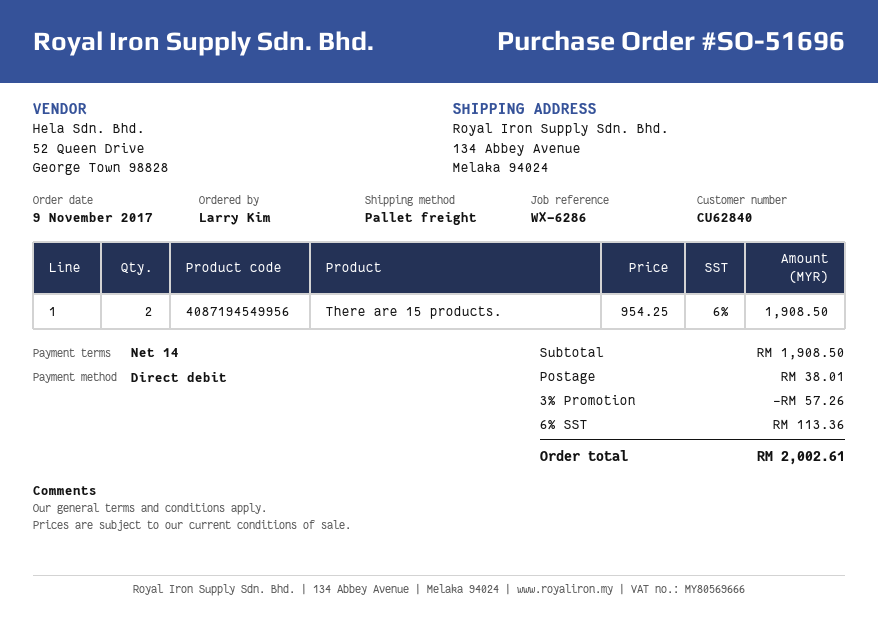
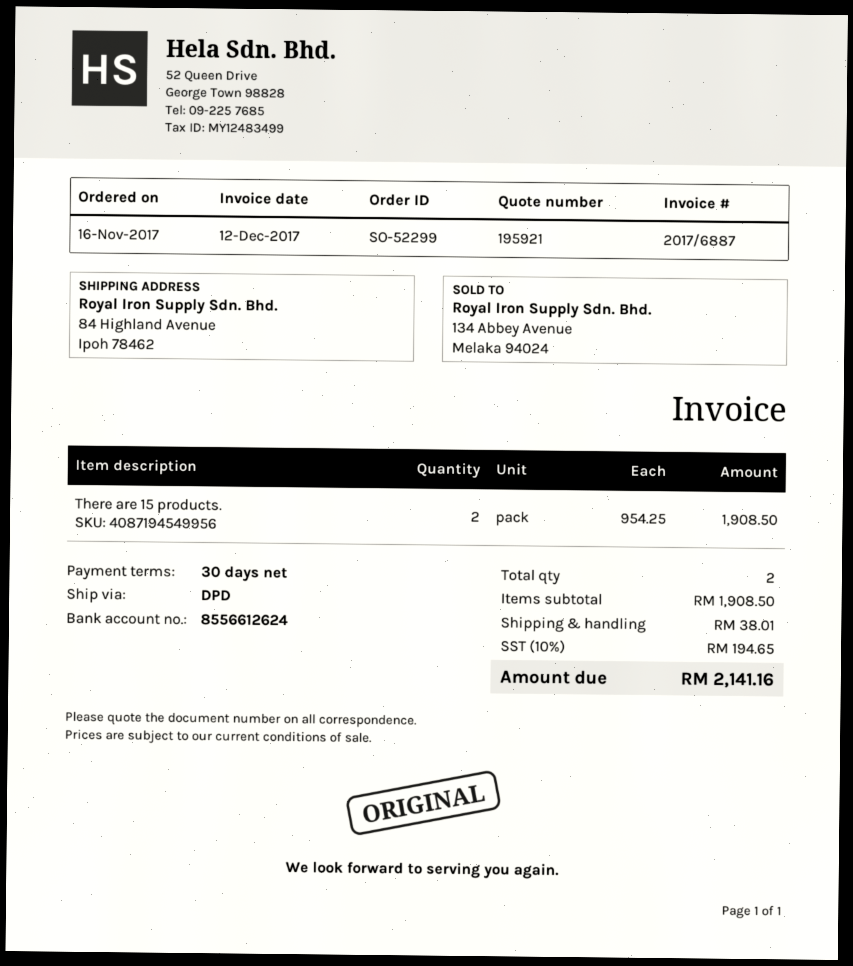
order number: SO-51696 -> SO-52299
order date: 2017-11-09 -> 2017-11-16
payment terms: 14 days -> 30 days
shipping method: pallet freight -> DPD
ship to: 134 Abbey Avenue, Melaka 94024 -> 84 Highland Avenue, Ipoh 78462
discount: 3% = 57.26 -> none
tax: 6% = 113.36 -> 10% = 194.65
total: 2002.61 -> 2141.16

